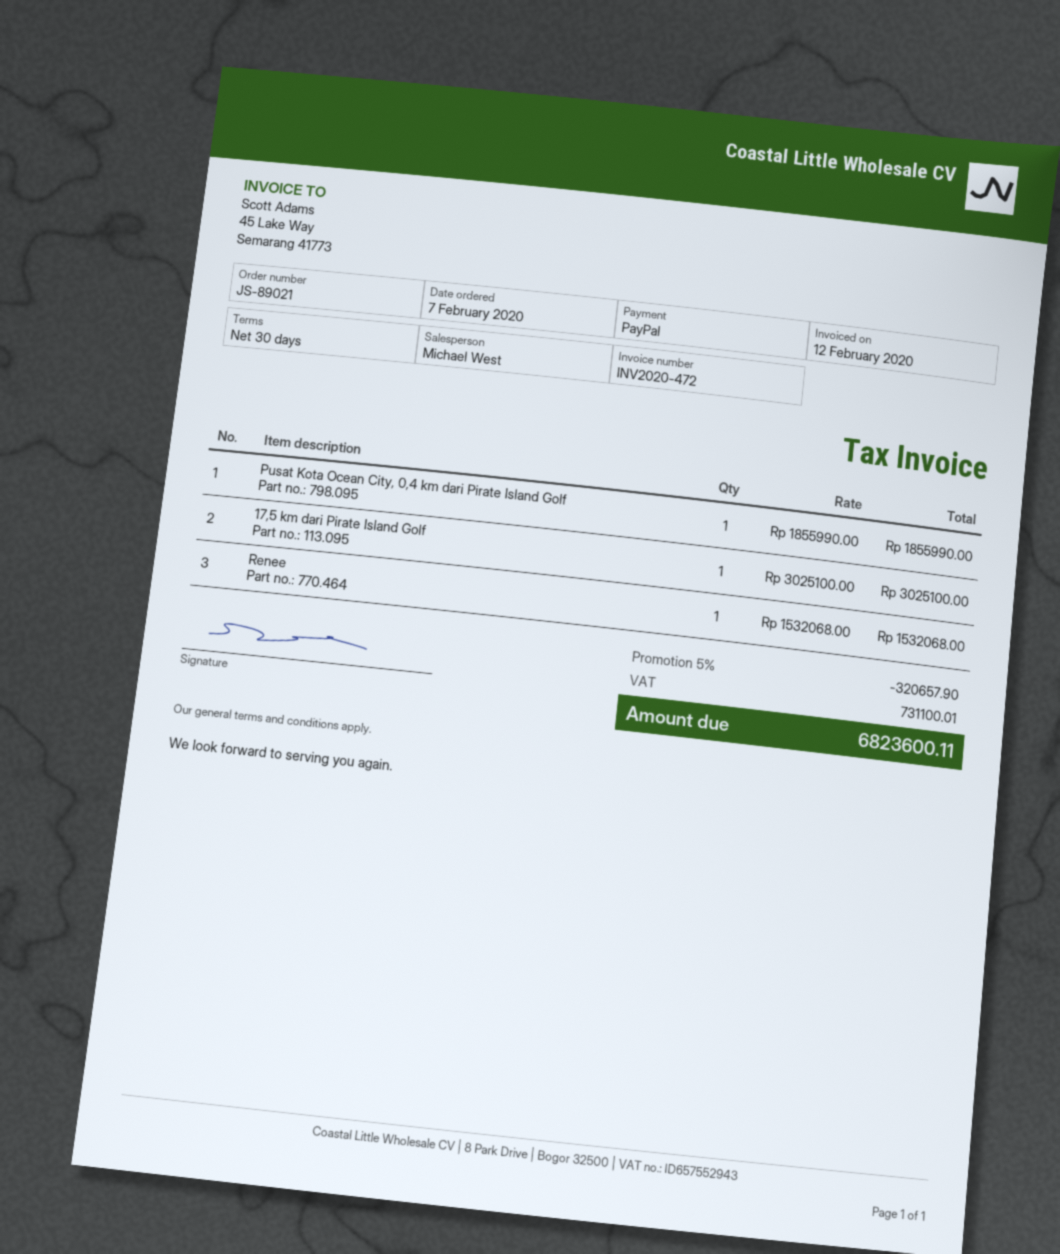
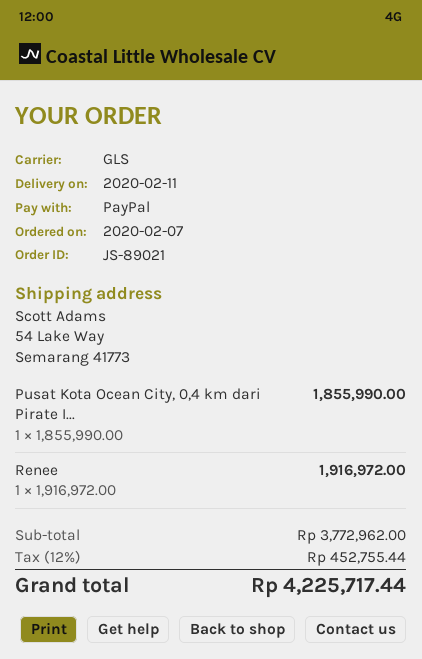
17,5 km dari Pirate Island Golf: 1 x 3025100.00 = 3025100.00 -> none
Renee: 1 x 1532068.00 = 1532068.00 -> 1 x 1916972.00 = 1916972.00
discount: 5% = 320657.90 -> none
tax: 731100.01 -> 452755.44
total: 6823600.11 -> 4225717.44

